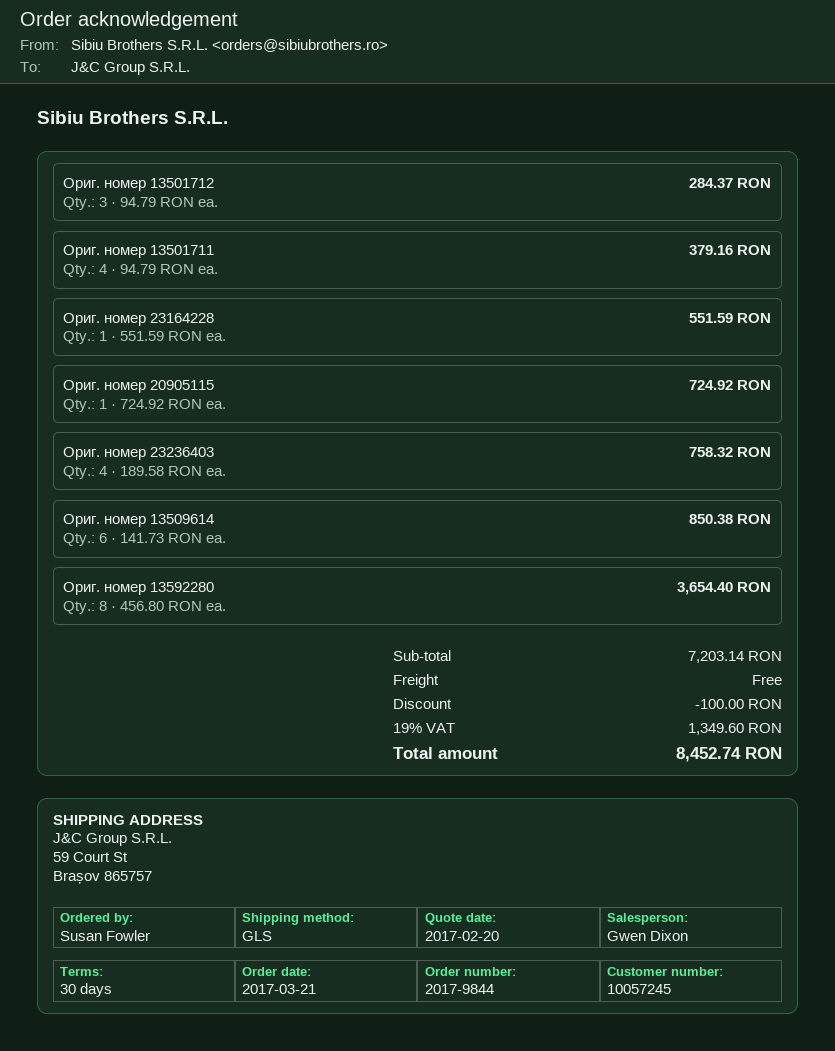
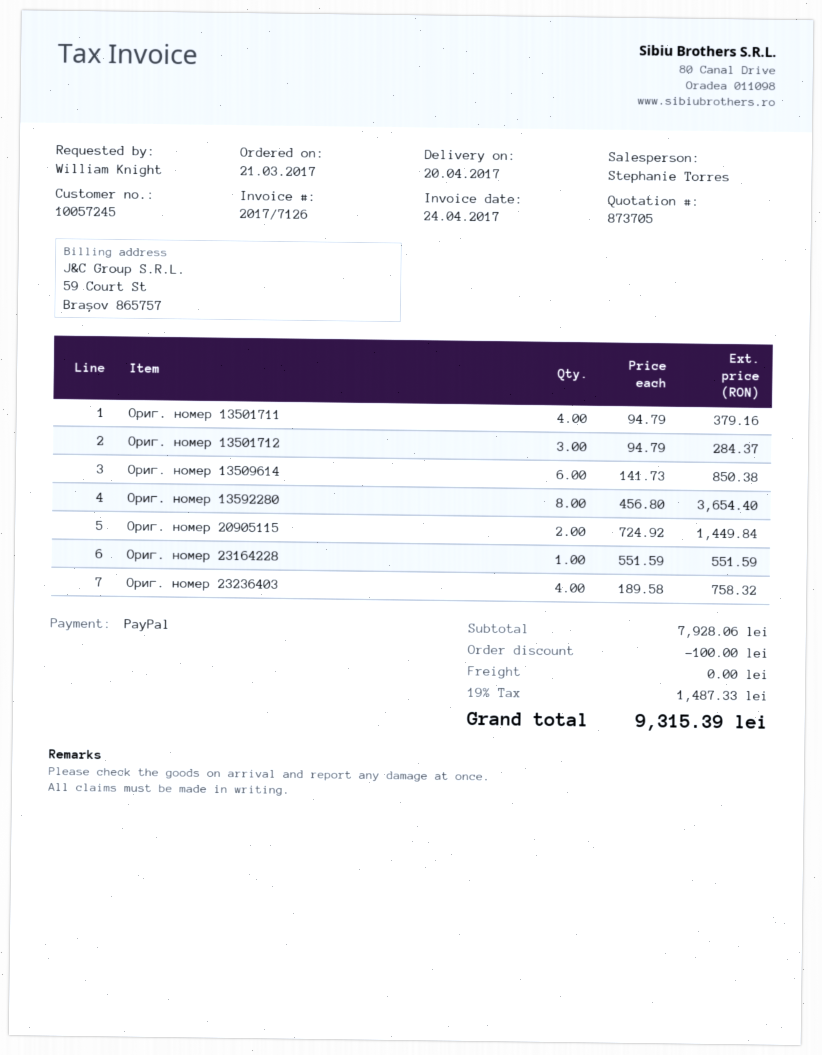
ordered by: Susan Fowler -> William Knight
sales rep: Gwen Dixon -> Stephanie Torres
Ориг. номер 20905115: 1 x 724.92 = 724.92 -> 2 x 724.92 = 1449.84
subtotal: 7203.14 -> 7928.06
tax: 19% = 1349.60 -> 19% = 1487.33
total: 8452.74 -> 9315.39

